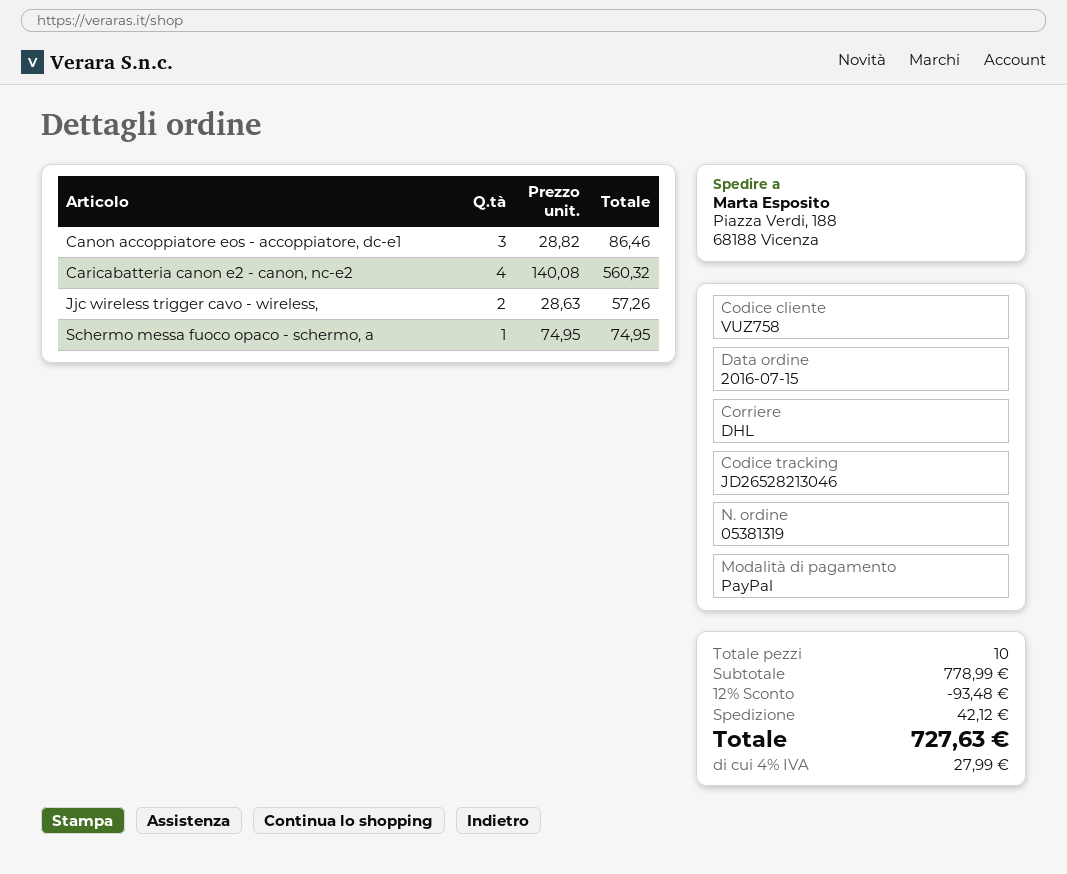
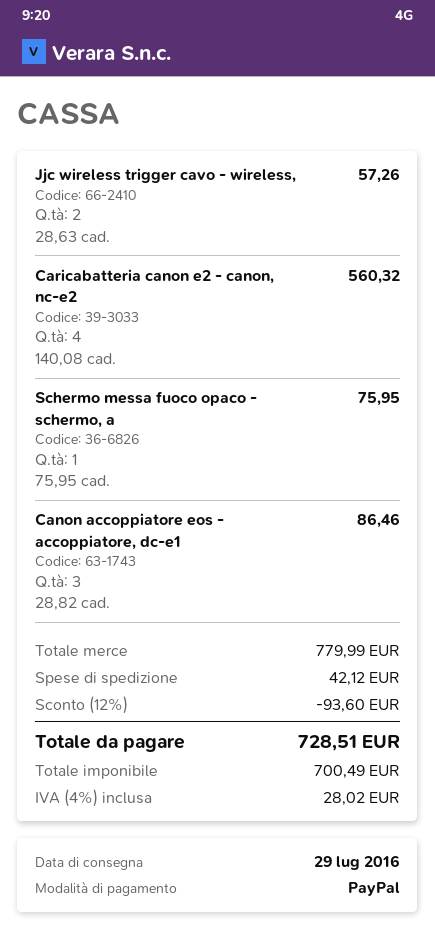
Schermo messa fuoco opaco - schermo, a: 1 x 74.95 = 74.95 -> 1 x 75.95 = 75.95
subtotal: 778.99 -> 779.99
discount: 12% = 93.48 -> 12% = 93.60
tax: 4% = 27.99 -> 4% = 28.02
total: 727.63 -> 728.51

